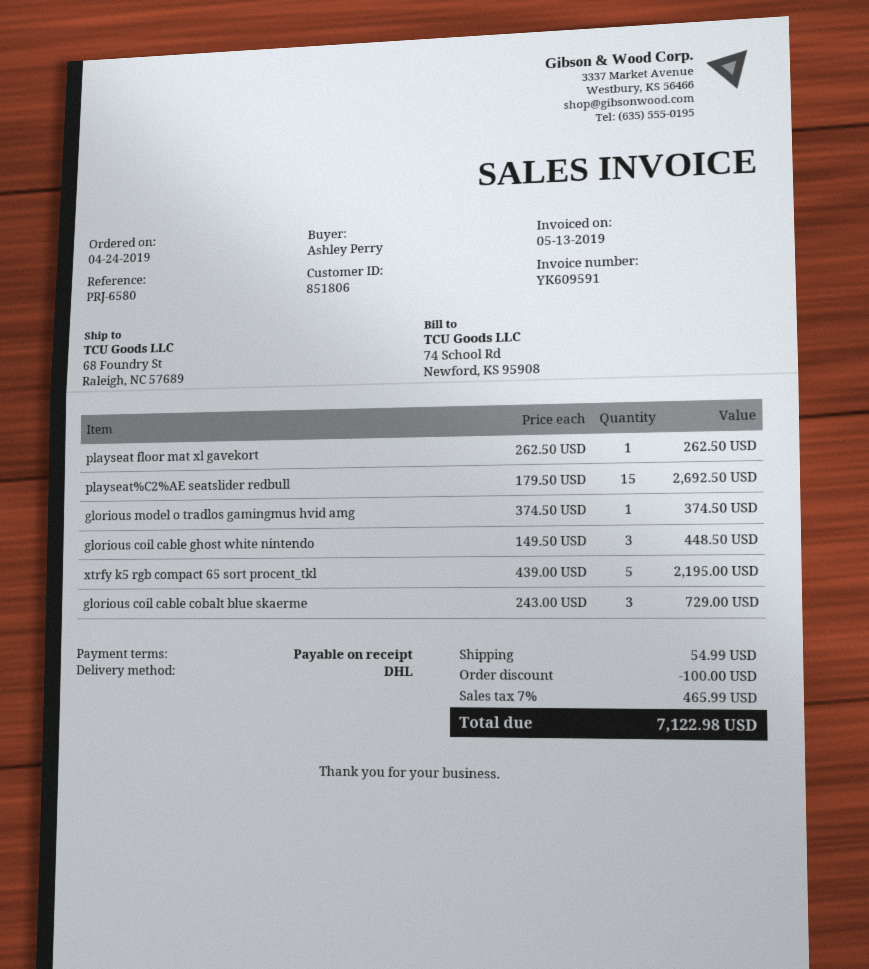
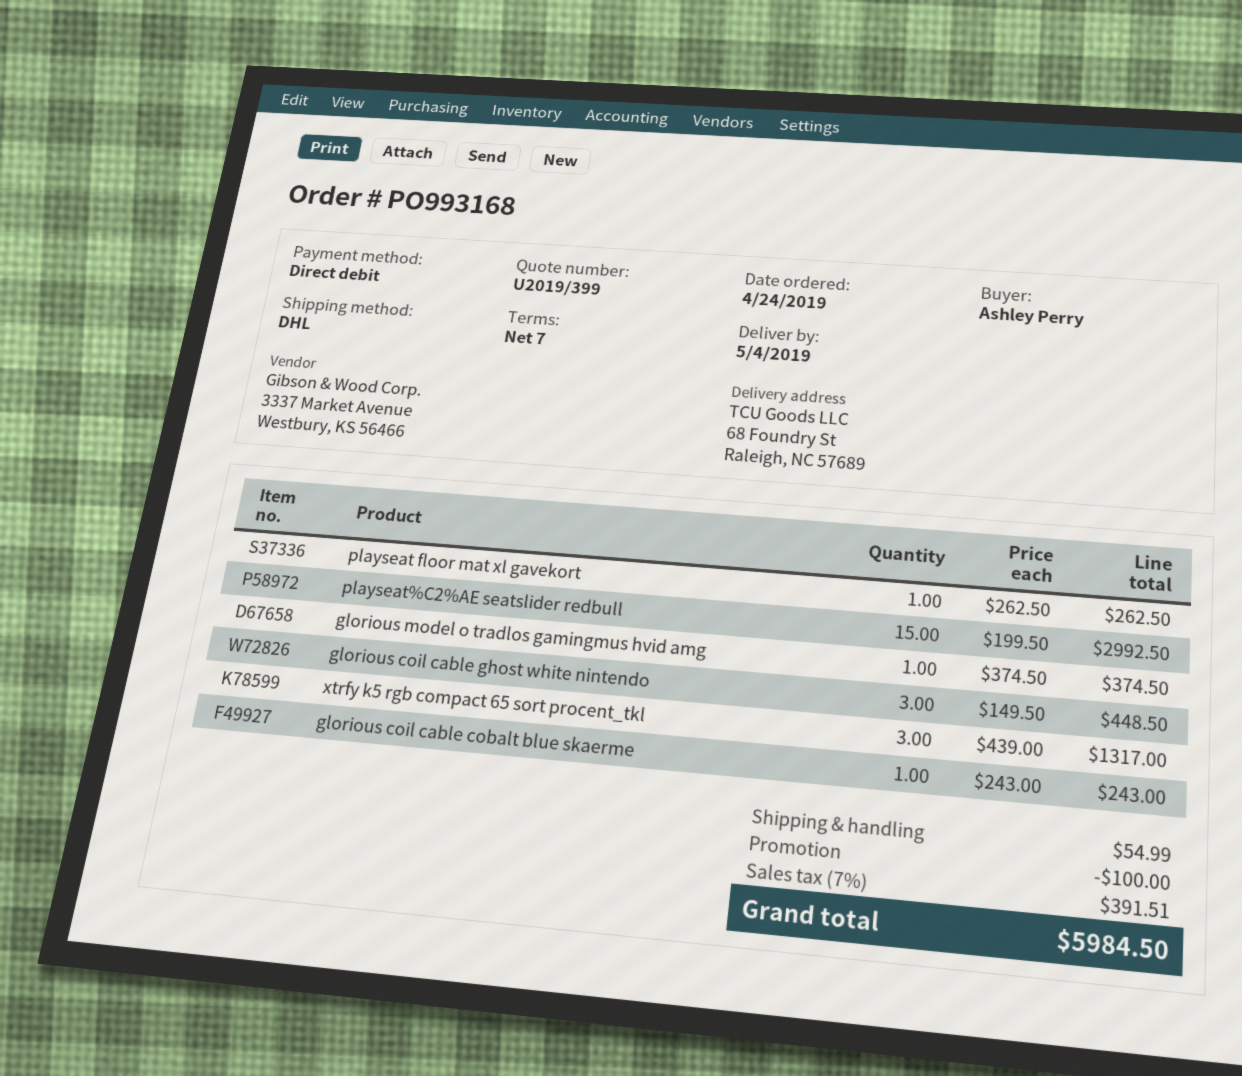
payment terms: on receipt -> 7 days
playseat%C2%AE seatslider redbull: 15 x 179.50 = 2692.50 -> 15 x 199.50 = 2992.50
xtrfy k5 rgb compact 65 sort procent_tkl: 5 x 439.00 = 2195.00 -> 3 x 439.00 = 1317.00
glorious coil cable cobalt blue skaerme: 3 x 243.00 = 729.00 -> 1 x 243.00 = 243.00
tax: 7% = 465.99 -> 7% = 391.51
total: 7122.98 -> 5984.50

